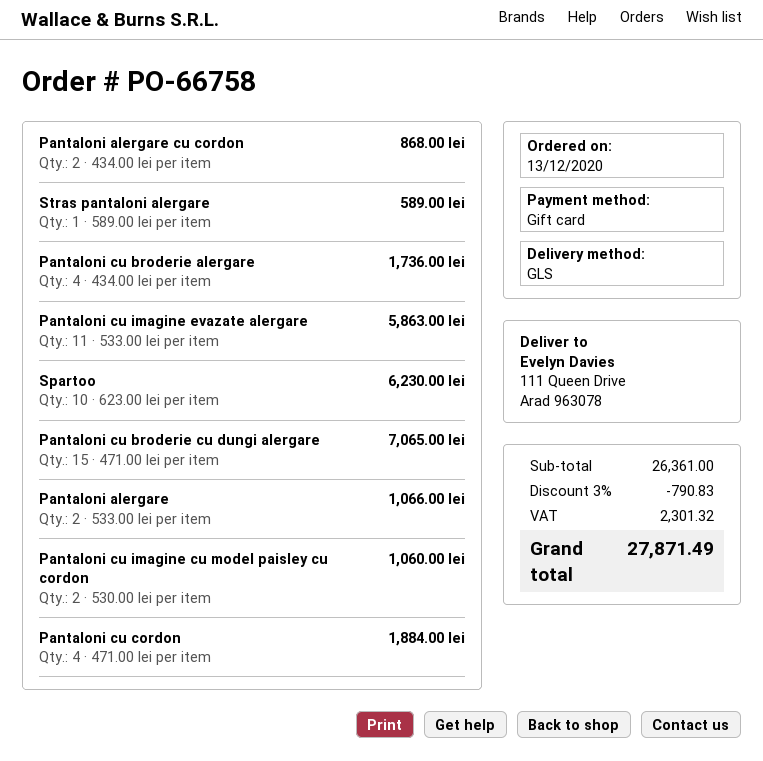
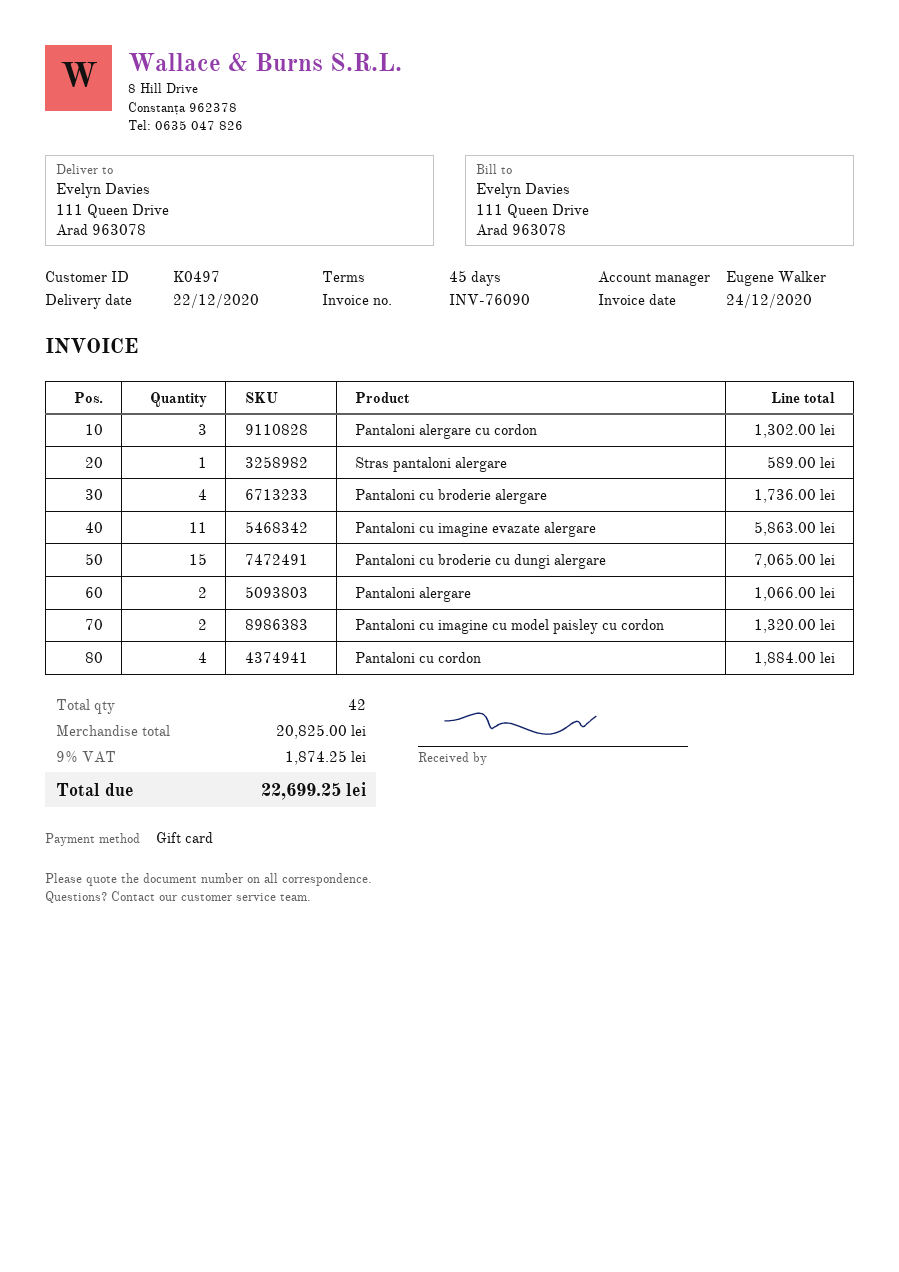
Pantaloni alergare cu cordon: 2 for 868.00 -> 3 for 1302.00
Spartoo: 10 for 6230.00 -> none
Pantaloni cu imagine cu model paisley cu cordon: 2 for 1060.00 -> 2 for 1320.00
subtotal: 26361.00 -> 20825.00
discount: 3% = 790.83 -> none
tax: 2301.32 -> 1874.25
total: 27871.49 -> 22699.25

